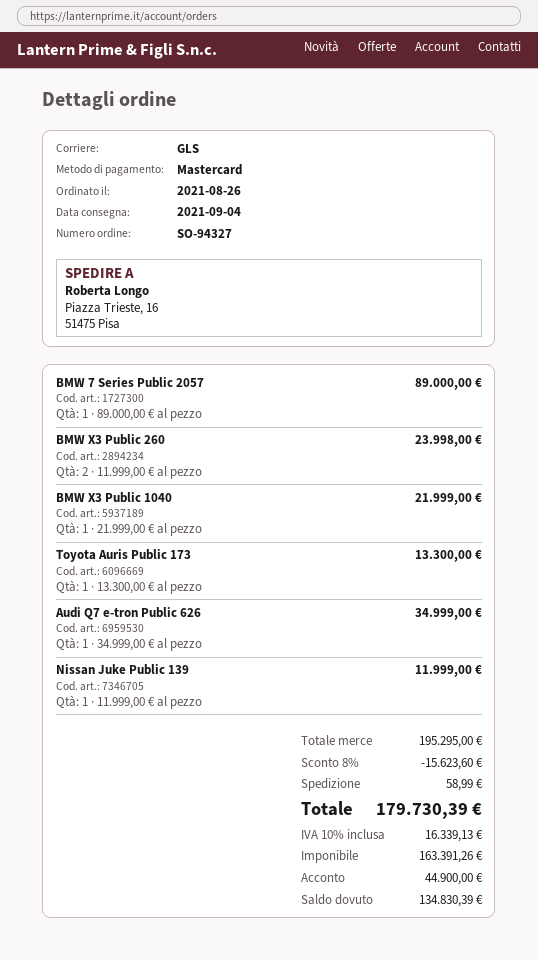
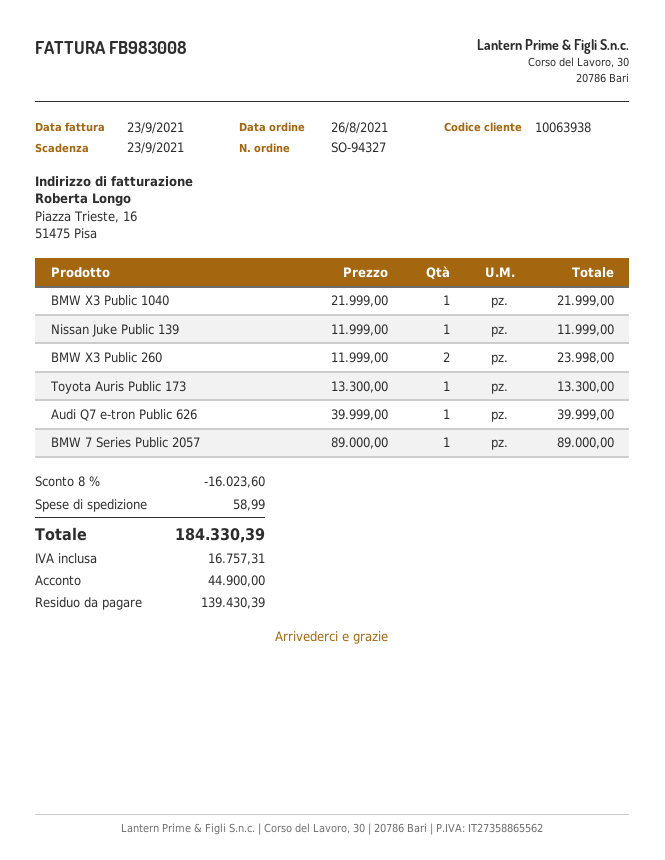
Audi Q7 e-tron Public 626: 1 x 34999.00 = 34999.00 -> 1 x 39999.00 = 39999.00
discount: 8% = 15623.60 -> 8% = 16023.60
tax: 16339.13 -> 16757.31
total: 179730.39 -> 184330.39
balance: 134830.39 -> 139430.39

